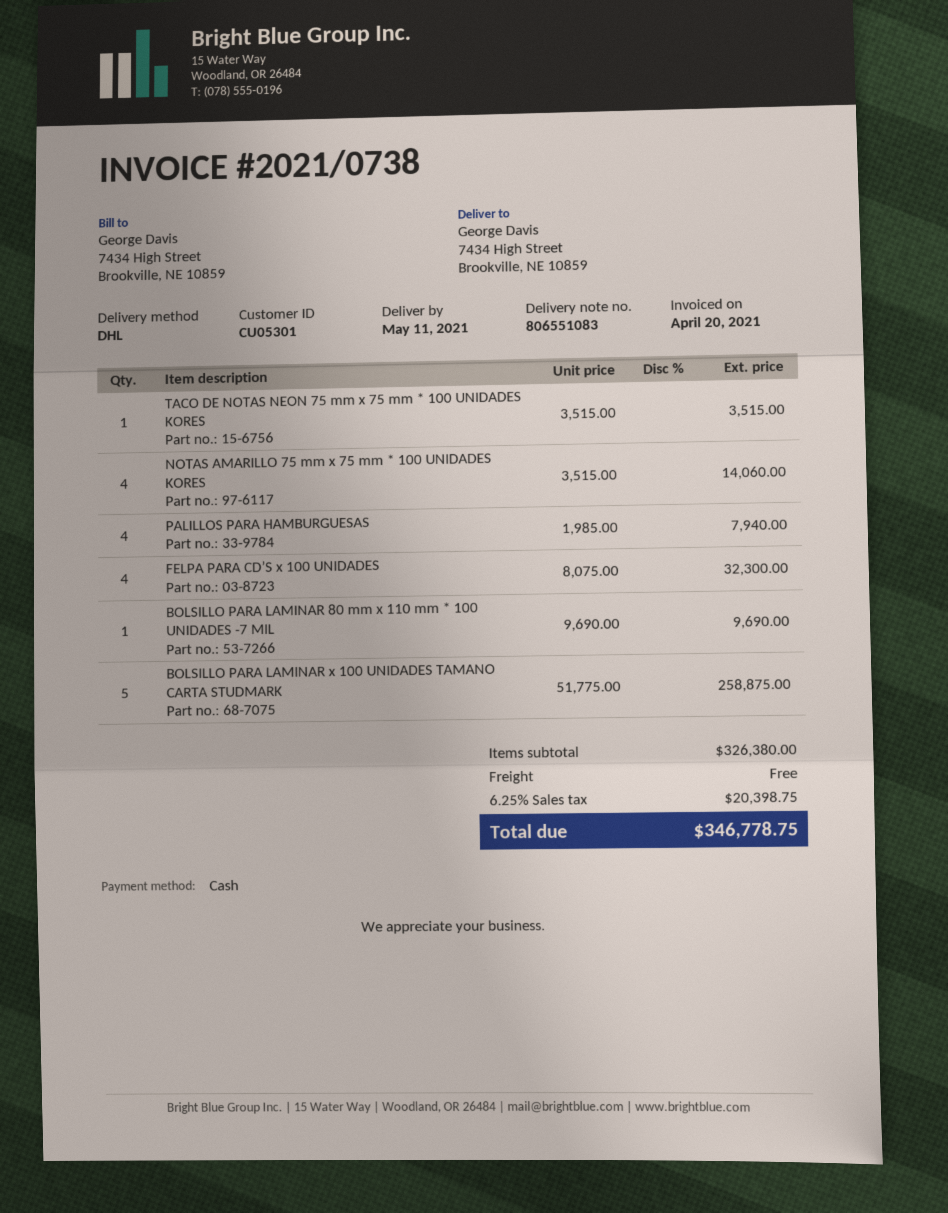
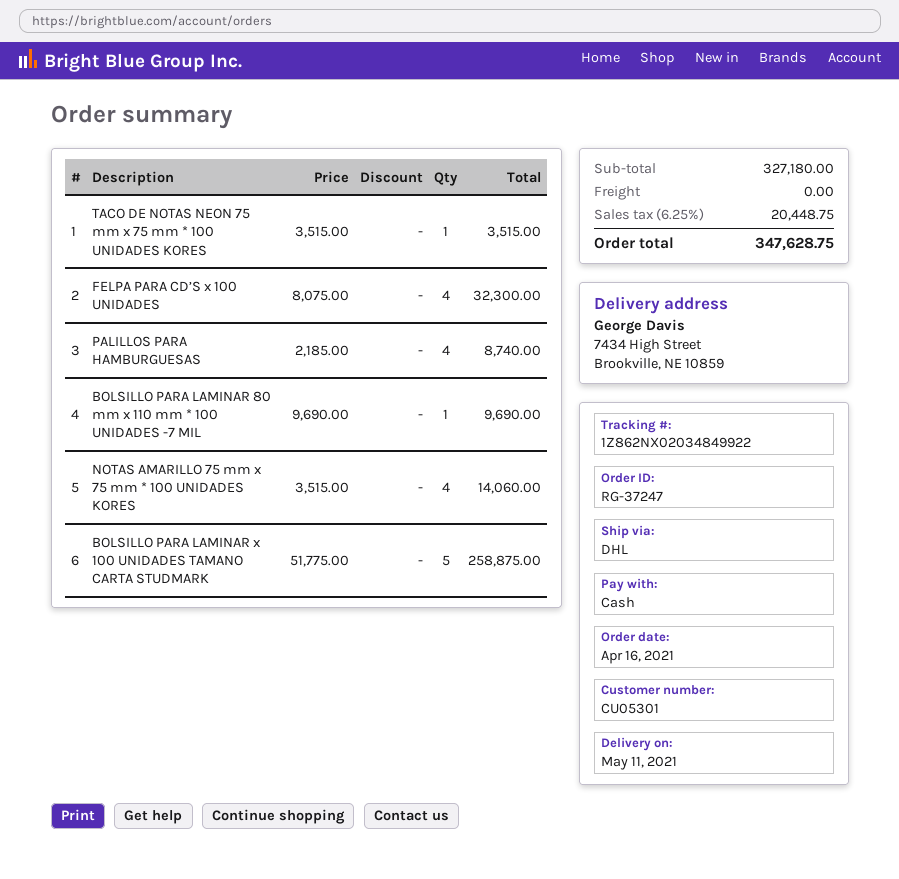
PALILLOS PARA HAMBURGUESAS: 4 x 1985.00 = 7940.00 -> 4 x 2185.00 = 8740.00
subtotal: 326380.00 -> 327180.00
tax: 6.25% = 20398.75 -> 6.25% = 20448.75
total: 346778.75 -> 347628.75

